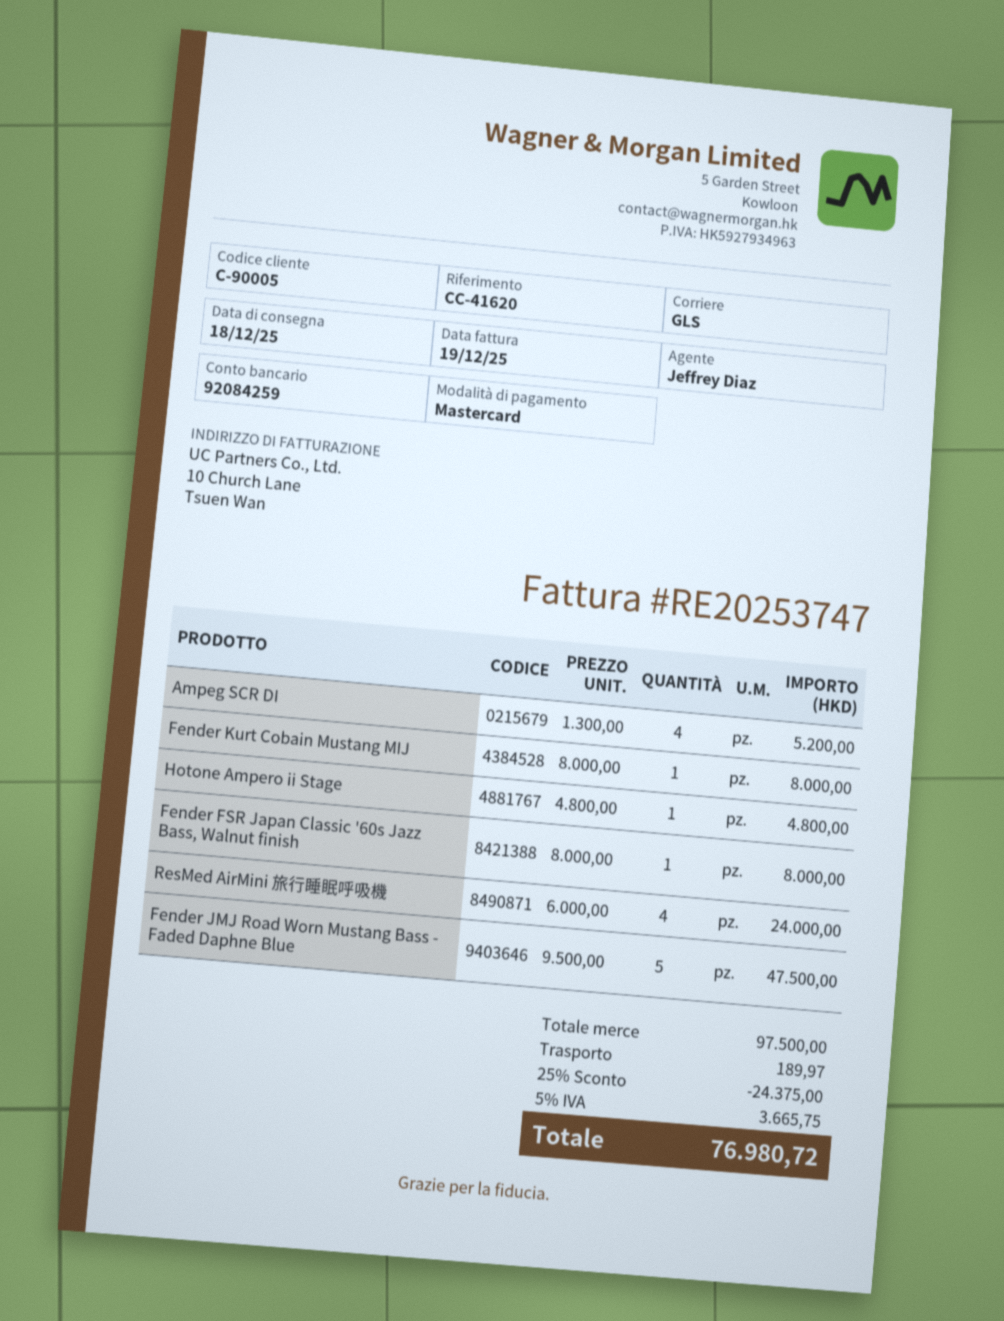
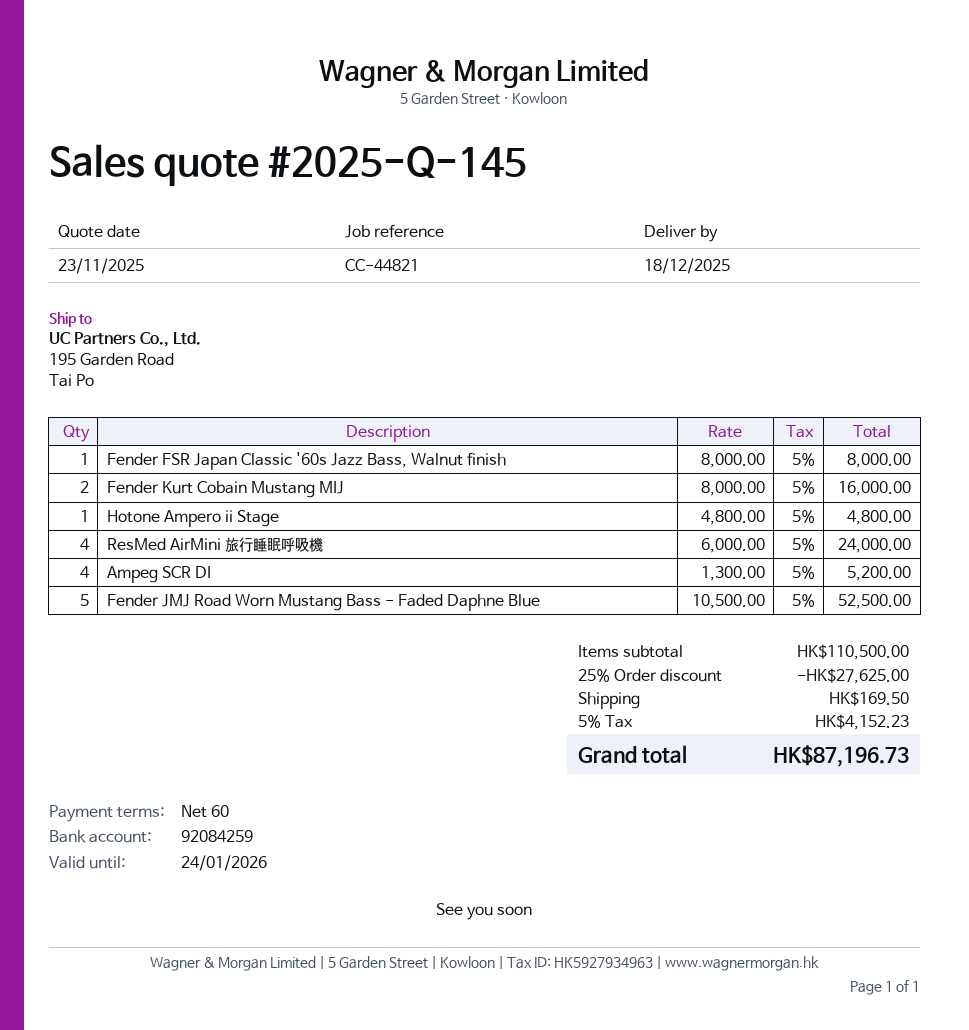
reference: CC-41620 -> CC-44821
Fender Kurt Cobain Mustang MIJ: 1 x 8000.00 = 8000.00 -> 2 x 8000.00 = 16000.00
Fender JMJ Road Worn Mustang Bass - Faded Daphne Blue: 5 x 9500.00 = 47500.00 -> 5 x 10500.00 = 52500.00
subtotal: 97500.00 -> 110500.00
discount: 25% = 24375.00 -> 25% = 27625.00
shipping: 189.97 -> 169.50
tax: 5% = 3665.75 -> 5% = 4152.23
total: 76980.72 -> 87196.73

